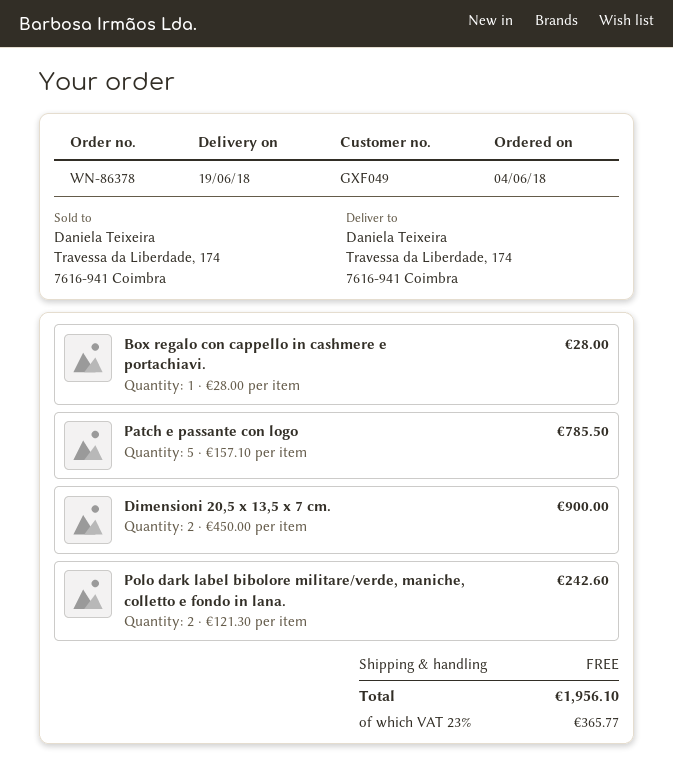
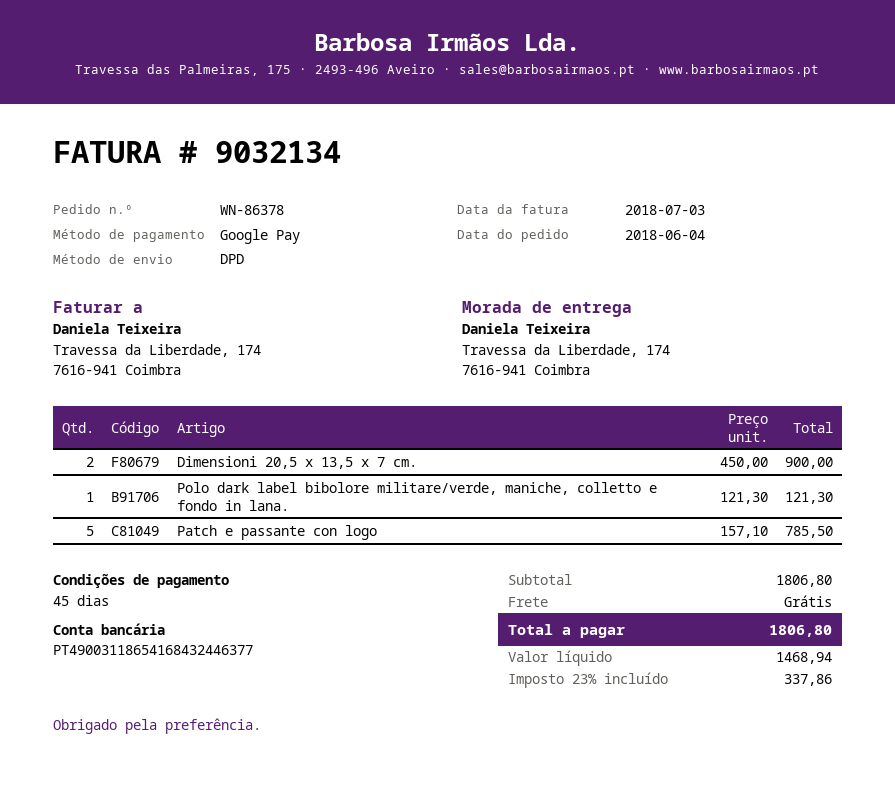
Box regalo con cappello in cashmere e portachiavi.: 1 x 28.00 = 28.00 -> none
Polo dark label bibolore militare/verde, maniche, colletto e fondo in lana.: 2 x 121.30 = 242.60 -> 1 x 121.30 = 121.30
tax: 23% = 365.77 -> 23% = 337.86
total: 1956.10 -> 1806.80

